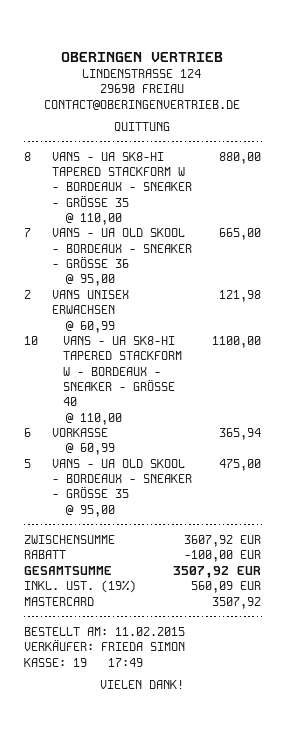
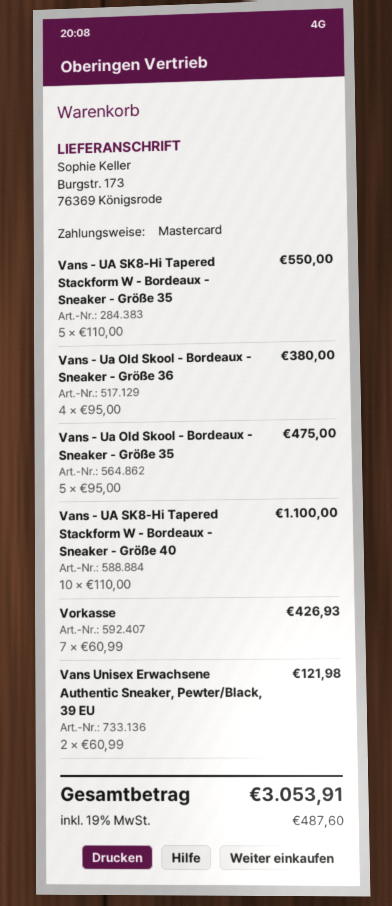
VANS - UA SK8-HI TAPERED STACKFORM W - BORDEAUX - SNEAKER - GRÖSSE 35: 8 x 110.00 = 880.00 -> 5 x 110.00 = 550.00
VANS - UA OLD SKOOL - BORDEAUX - SNEAKER - GRÖSSE 36: 7 x 95.00 = 665.00 -> 4 x 95.00 = 380.00
VORKASSE: 6 x 60.99 = 365.94 -> 7 x 60.99 = 426.93
discount: 100.00 -> none
tax: 19% = 560.09 -> 19% = 487.60
total: 3507.92 -> 3053.91

